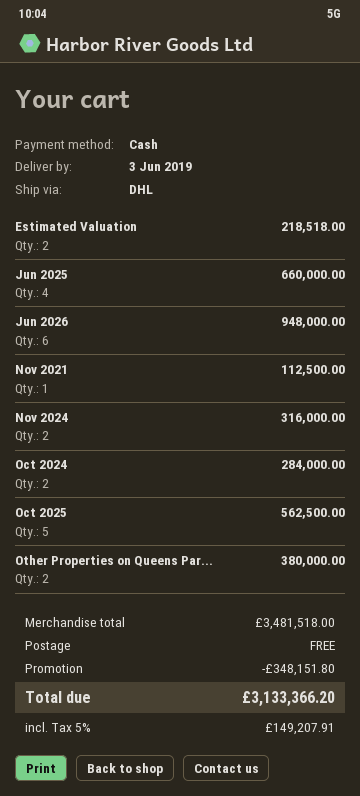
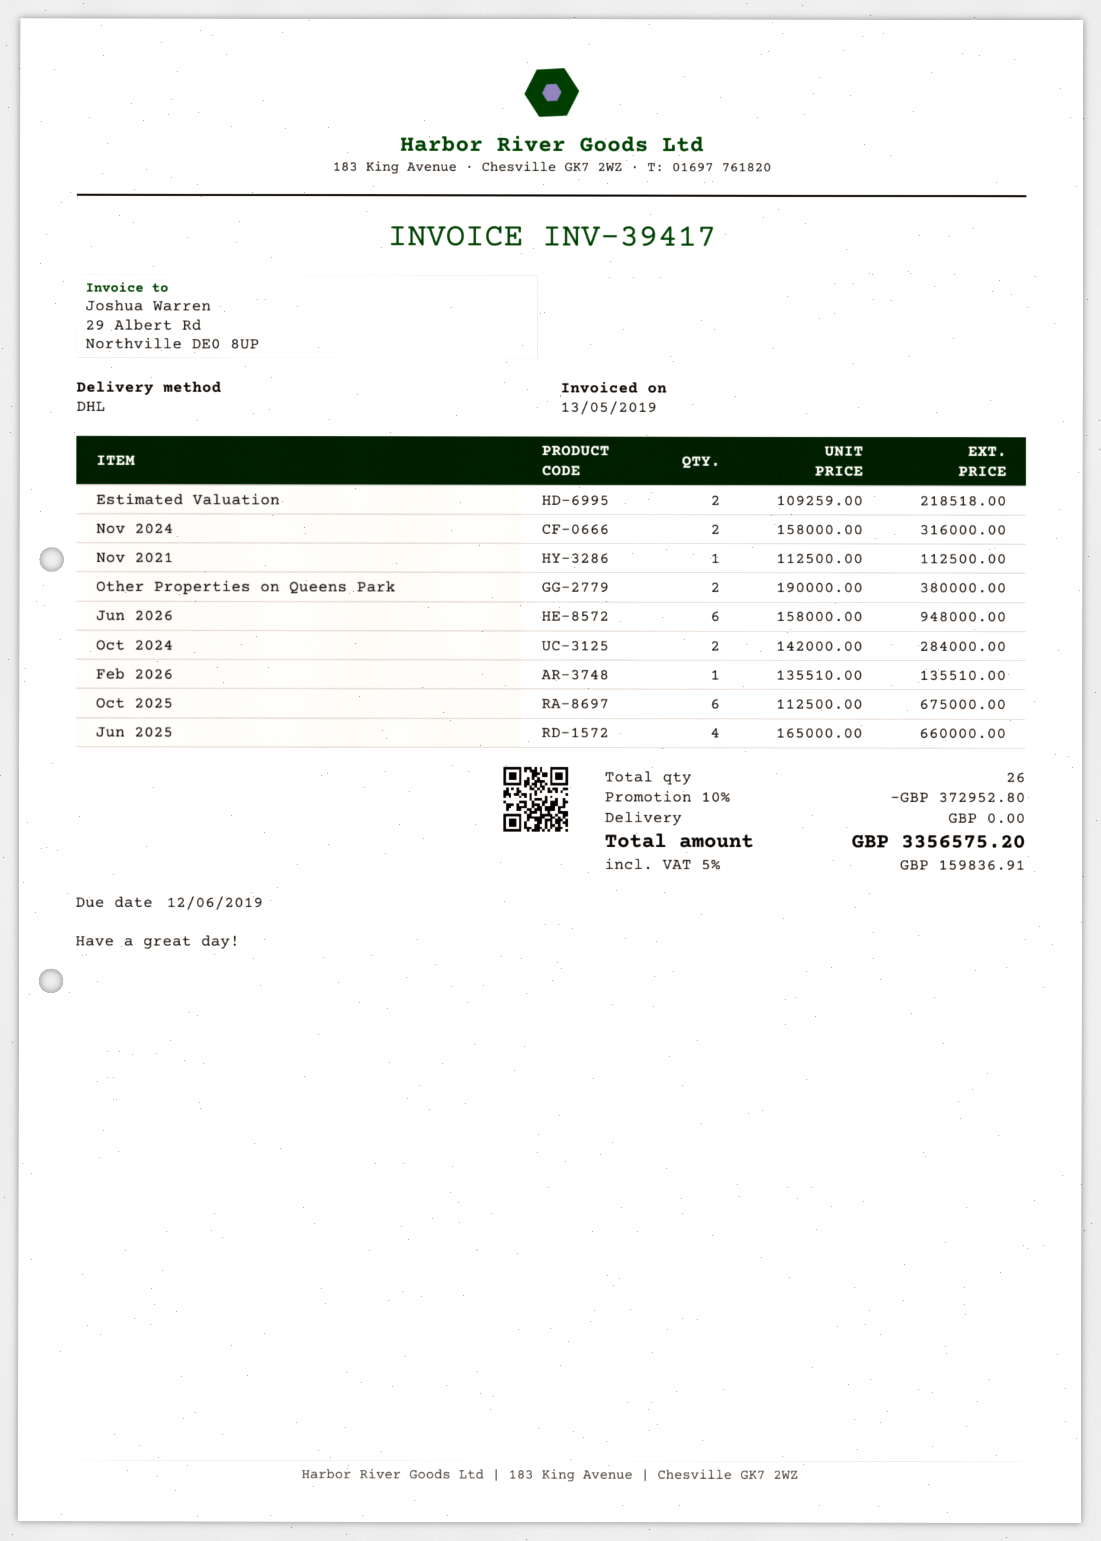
Oct 2025: 5 for 562500.00 -> 6 for 675000.00
Feb 2026: none -> 1 for 135510.00
discount: 348151.80 -> 372952.80
tax: 5% = 149207.91 -> 5% = 159836.91
total: 3133366.20 -> 3356575.20

